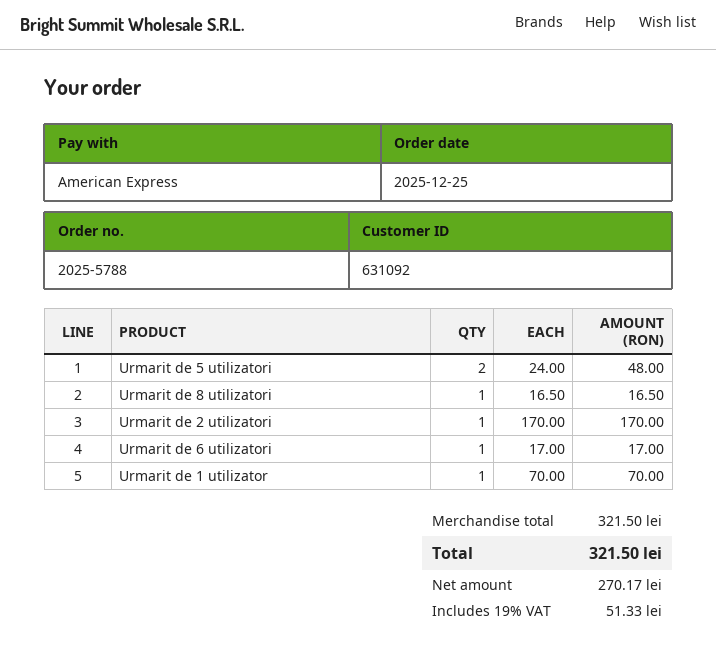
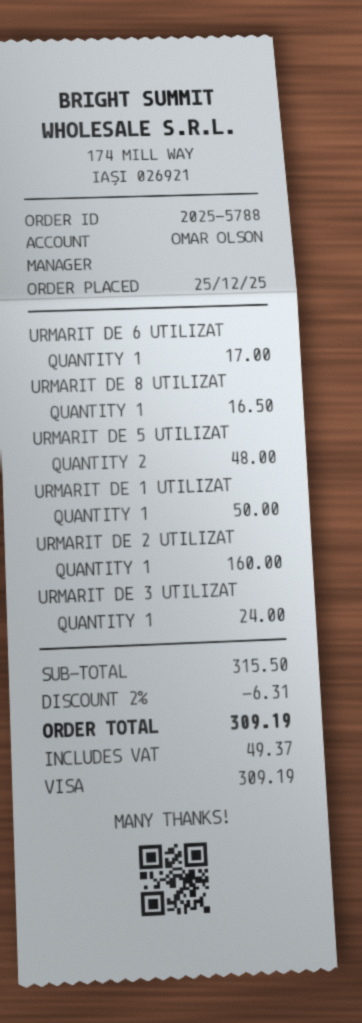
payment method: American Express -> Visa
Urmarit de 2 utilizatori: 1 for 170.00 -> 1 for 160.00
Urmarit de 1 utilizator: 1 for 70.00 -> 1 for 50.00
URMARIT DE 3 UTILIZAT: none -> 1 for 24.00
subtotal: 321.50 -> 315.50
discount: none -> 2% = 6.31
tax: 51.33 -> 49.37
total: 321.50 -> 309.19

